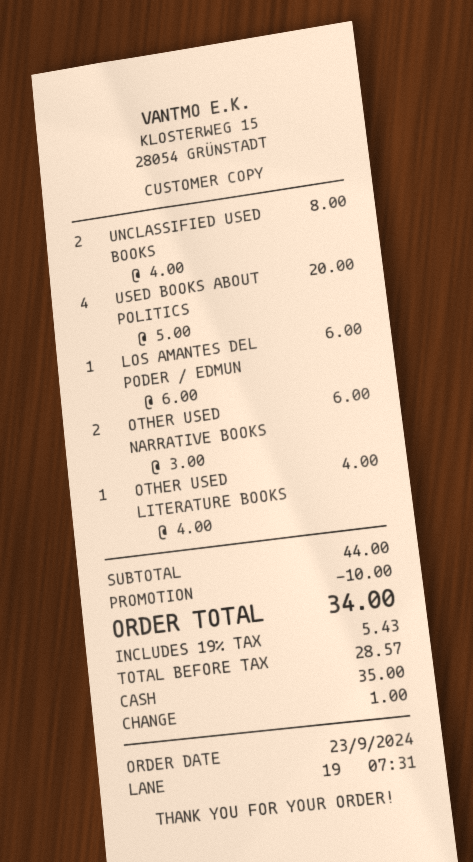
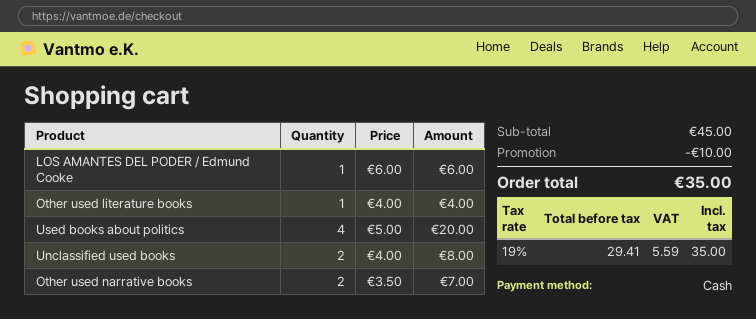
OTHER USED NARRATIVE BOOKS: 2 x 3.00 = 6.00 -> 2 x 3.50 = 7.00
subtotal: 44.00 -> 45.00
net: 28.57 -> 29.41
tax: 19% = 5.43 -> 19% = 5.59
total: 34.00 -> 35.00

